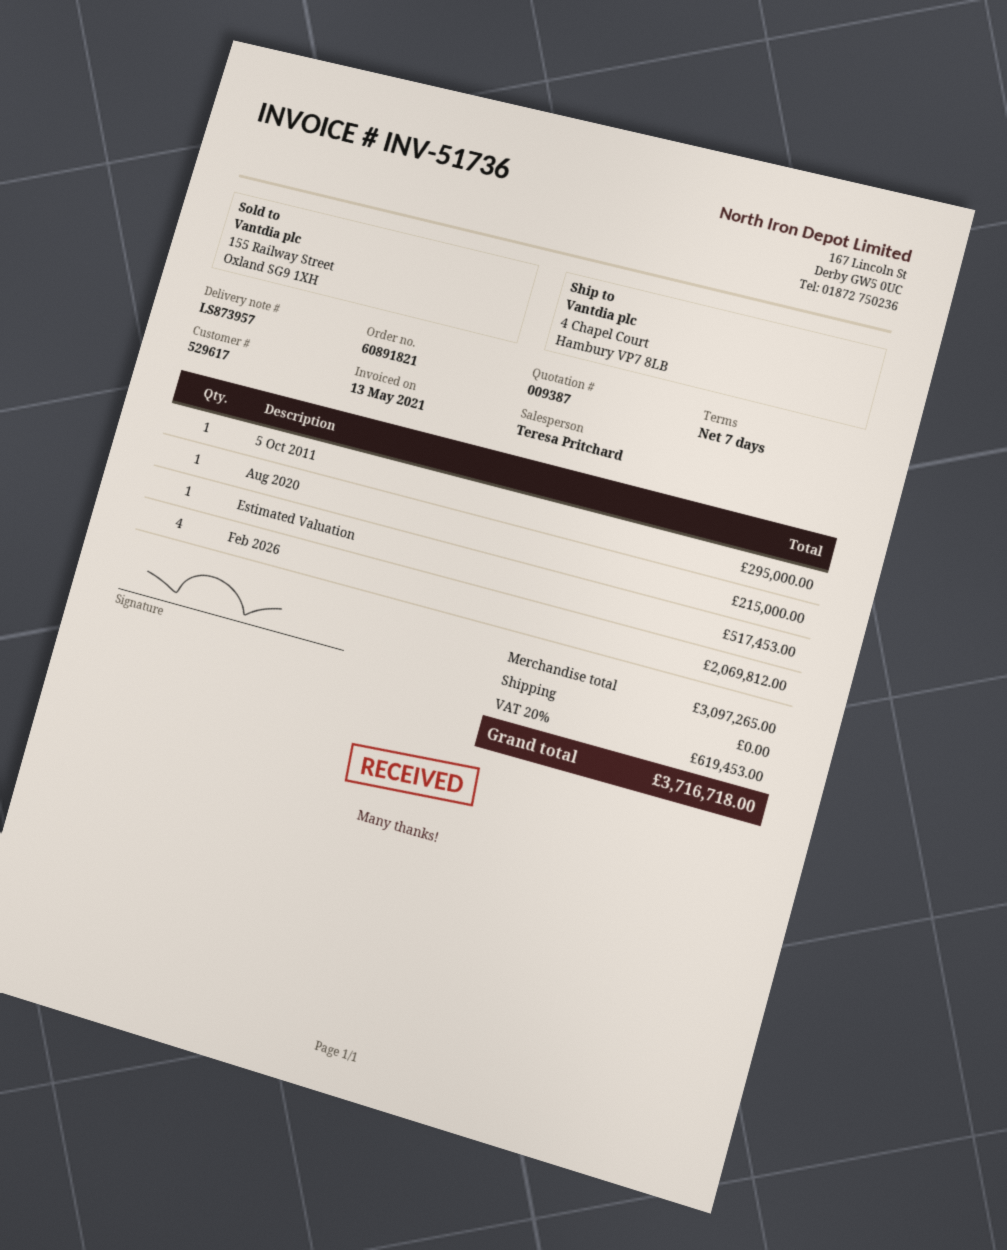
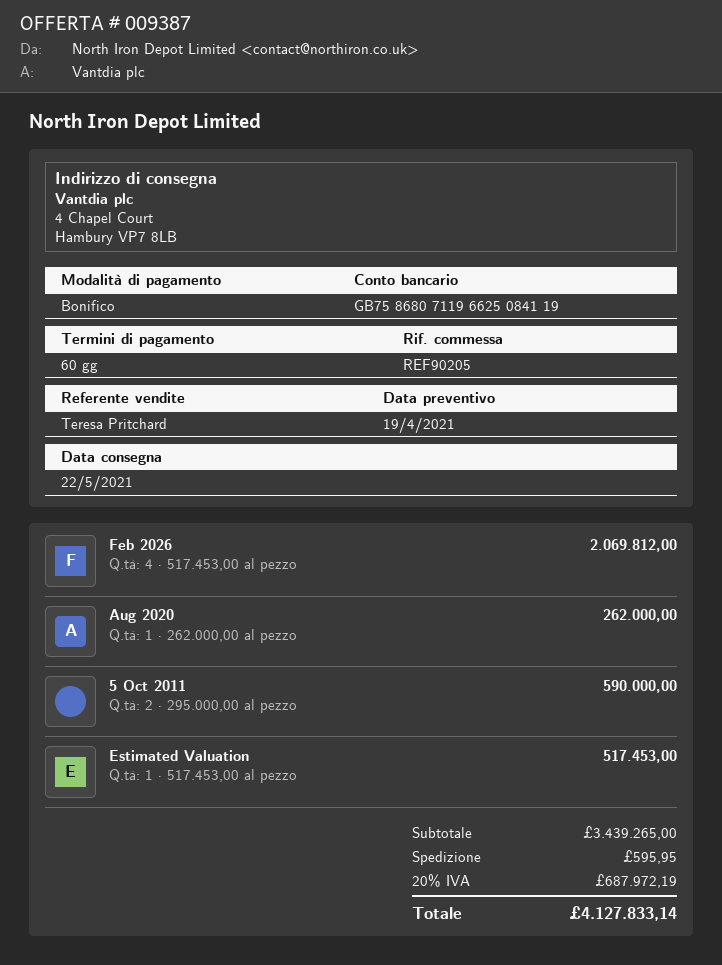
payment terms: 7 days -> 60 days
5 Oct 2011: 1 for 295000.00 -> 2 for 590000.00
Aug 2020: 1 for 215000.00 -> 1 for 262000.00
subtotal: 3097265.00 -> 3439265.00
shipping: 0.00 -> 595.95
tax: 20% = 619453.00 -> 20% = 687972.19
total: 3716718.00 -> 4127833.14

